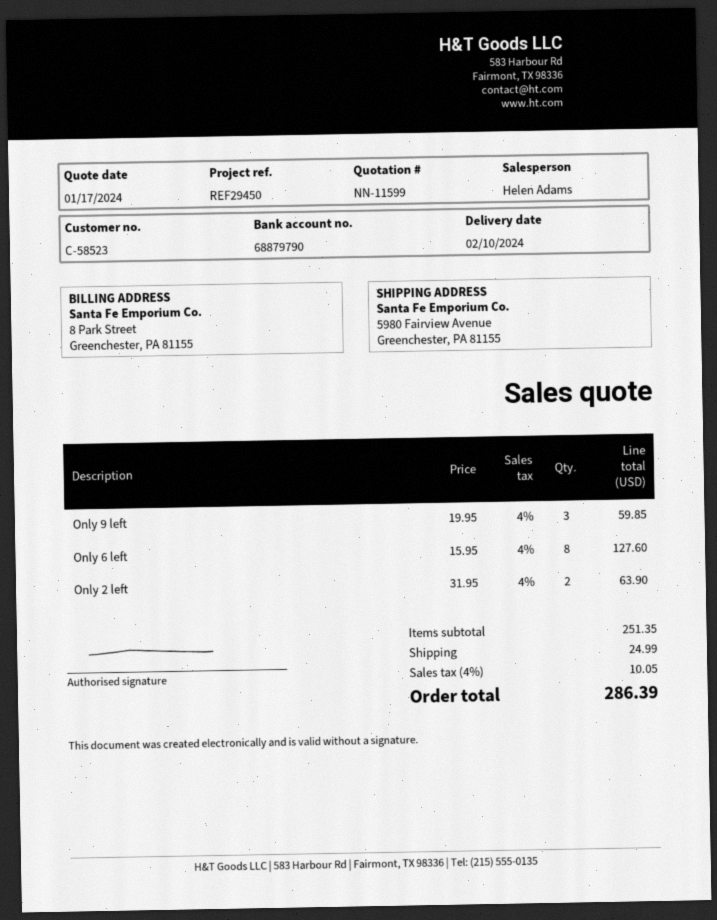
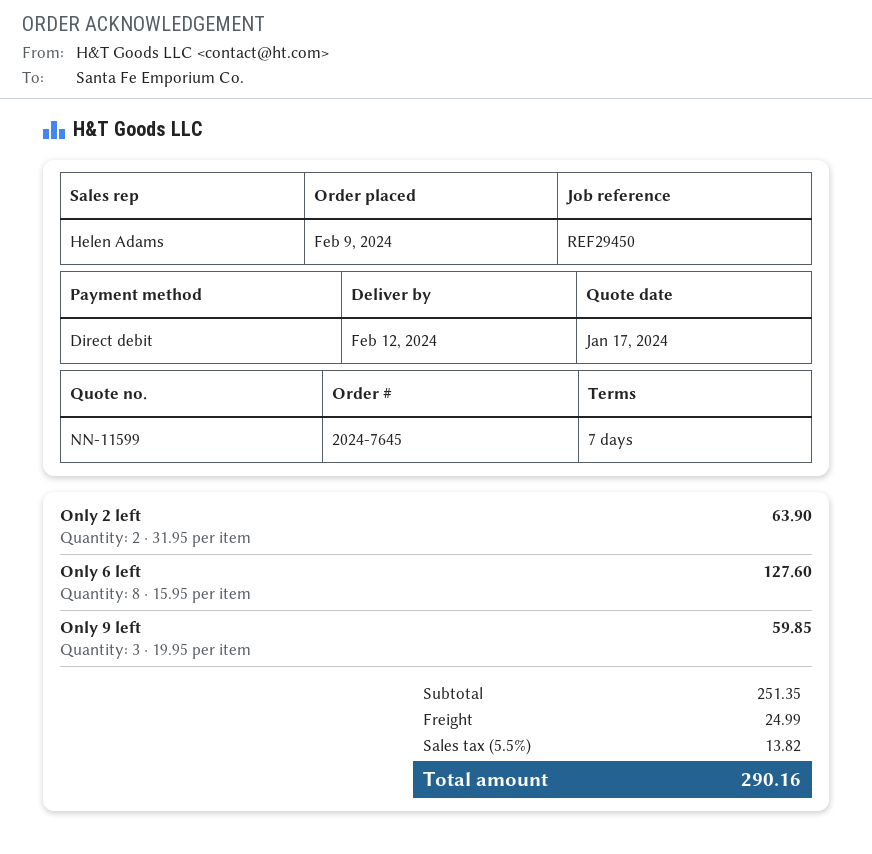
delivery date: 2024-02-10 -> 2024-02-12
tax: 4% = 10.05 -> 5.5% = 13.82
total: 286.39 -> 290.16

